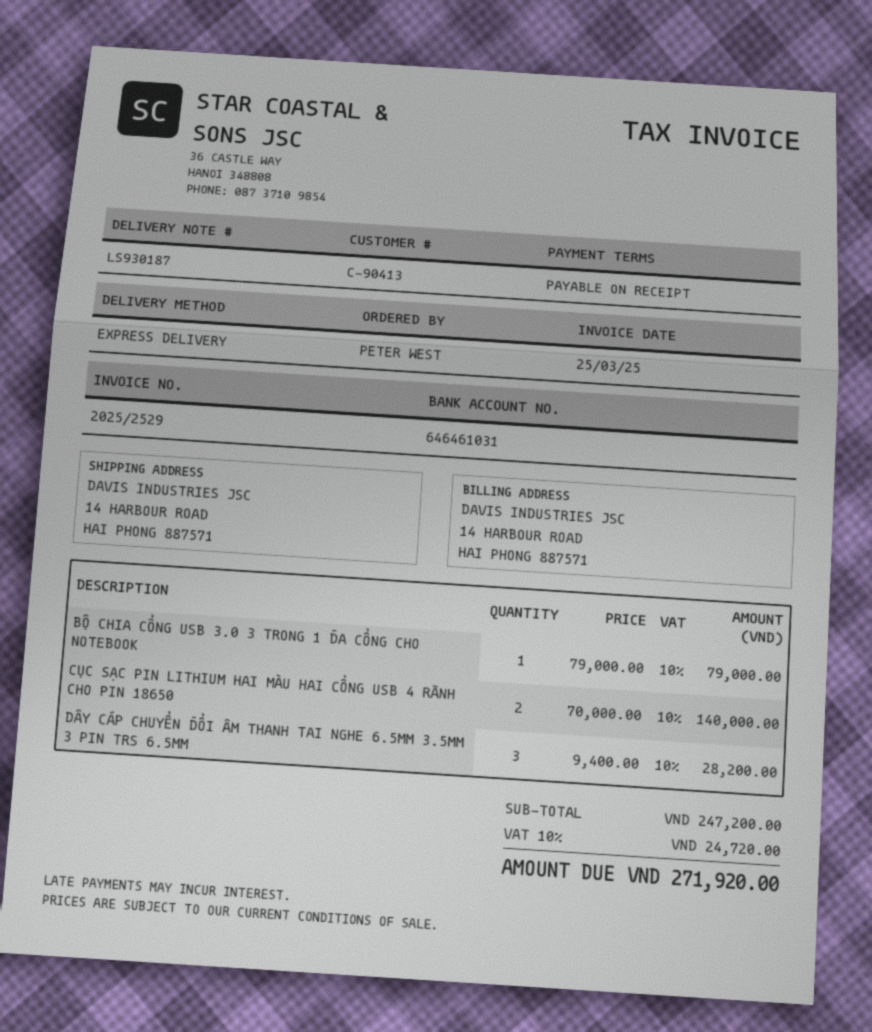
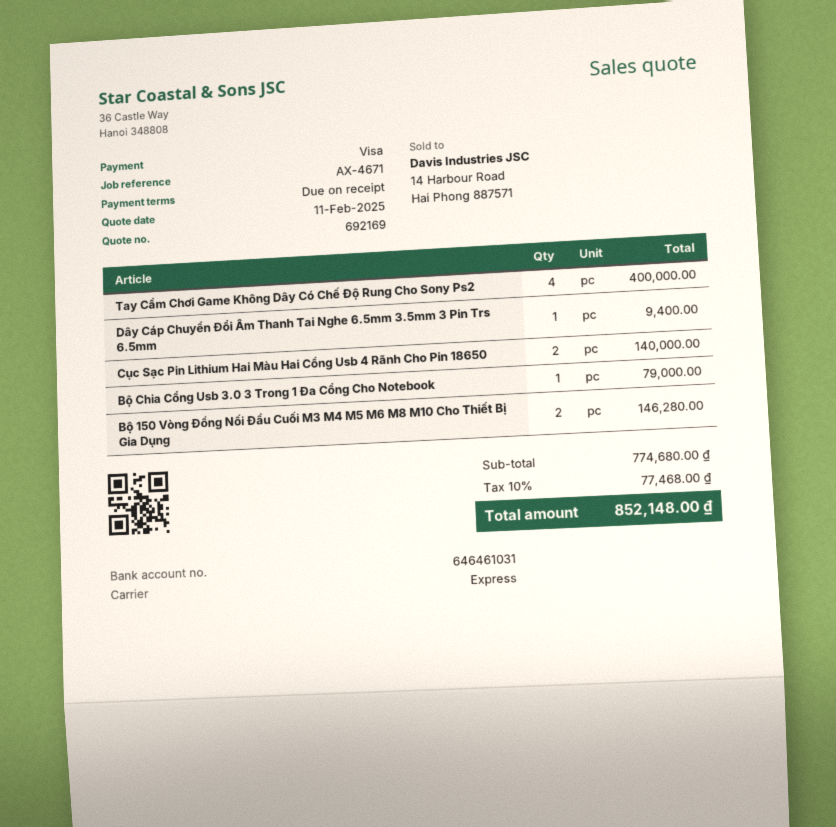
DÂY CÁP CHUYỂN ĐỔI ÂM THANH TAI NGHE 6.5MM 3.5MM 3 PIN TRS 6.5MM: 3 for 28200.00 -> 1 for 9400.00
Tay Cầm Chơi Game Không Dây Có Chế Độ Rung Cho Sony Ps2: none -> 4 for 400000.00
Bộ 150 Vòng Đồng Nối Đầu Cuối M3 M4 M5 M6 M8 M10 Cho Thiết Bị Gia Dụng: none -> 2 for 146280.00
subtotal: 247200.00 -> 774680.00
tax: 10% = 24720.00 -> 10% = 77468.00
total: 271920.00 -> 852148.00

